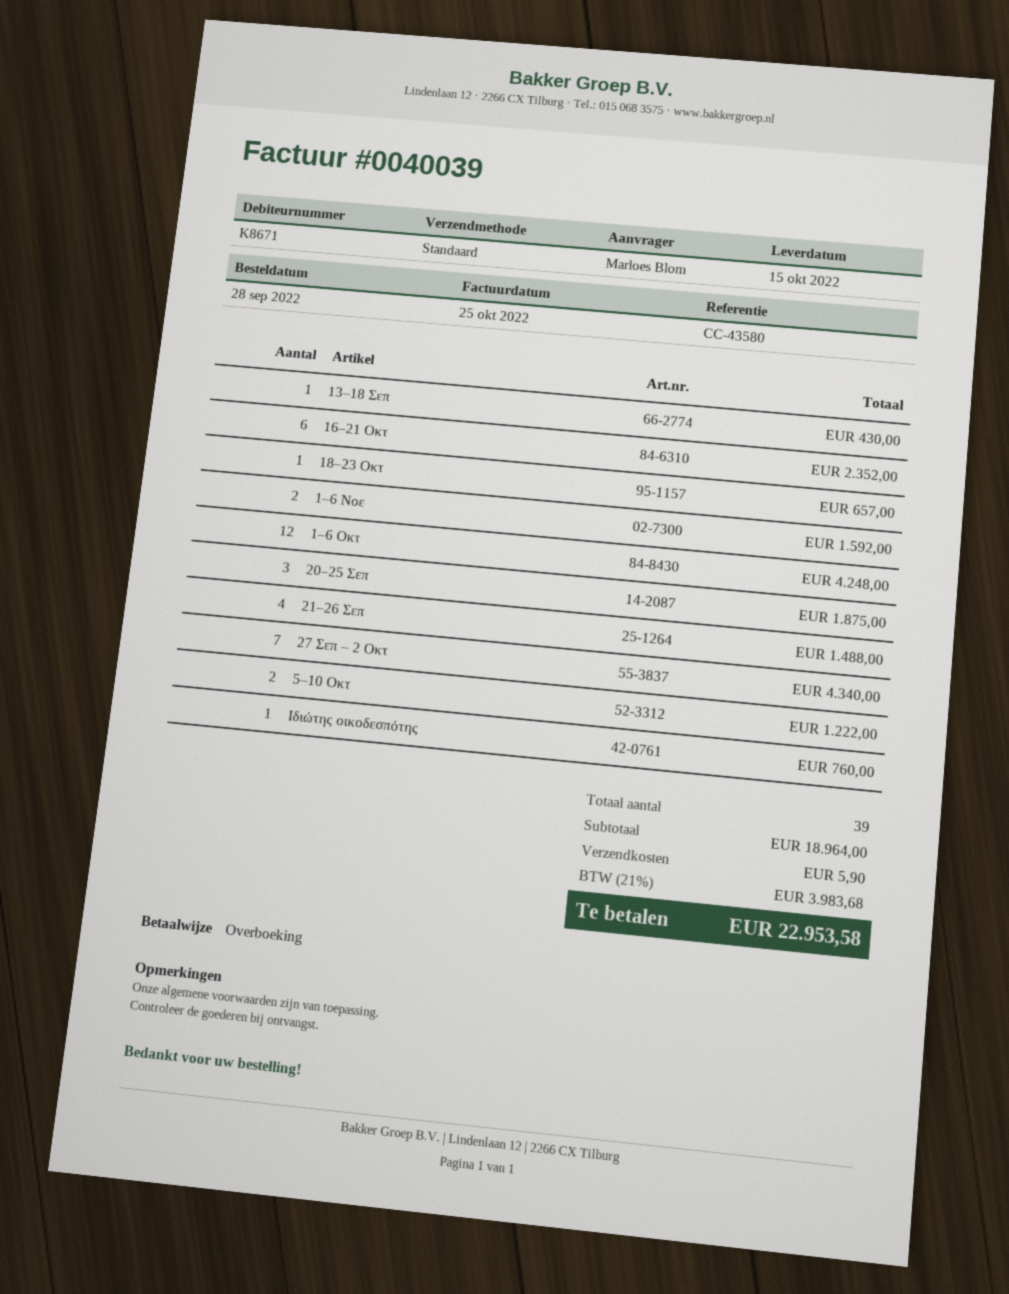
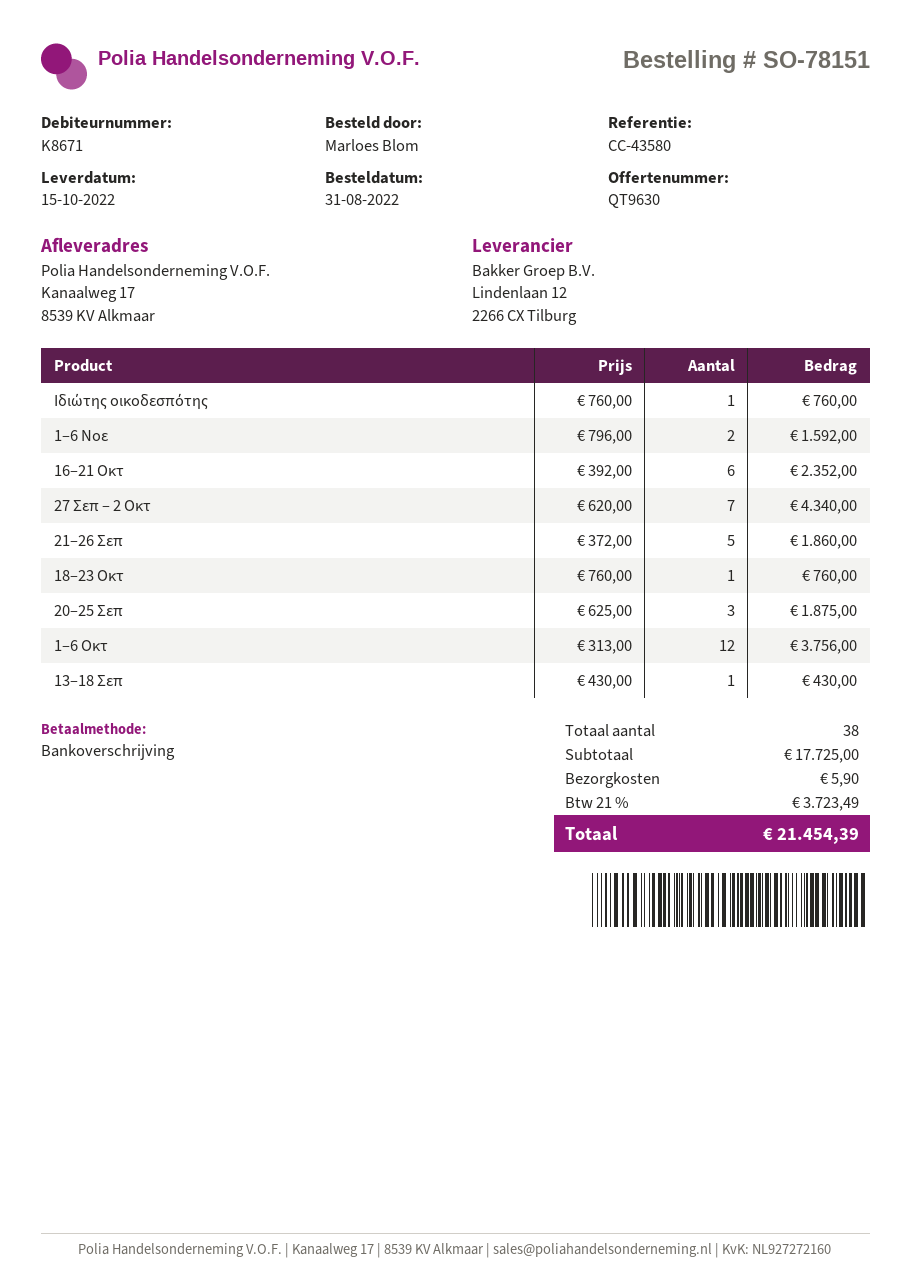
order date: 2022-09-28 -> 2022-08-31
18–23 Οκτ: 1 for 657.00 -> 1 for 760.00
1–6 Οκτ: 12 for 4248.00 -> 12 for 3756.00
21–26 Σεπ: 4 for 1488.00 -> 5 for 1860.00
5–10 Οκτ: 2 for 1222.00 -> none
total quantity: 39 -> 38
subtotal: 18964.00 -> 17725.00
tax: 21% = 3983.68 -> 21% = 3723.49
total: 22953.58 -> 21454.39

